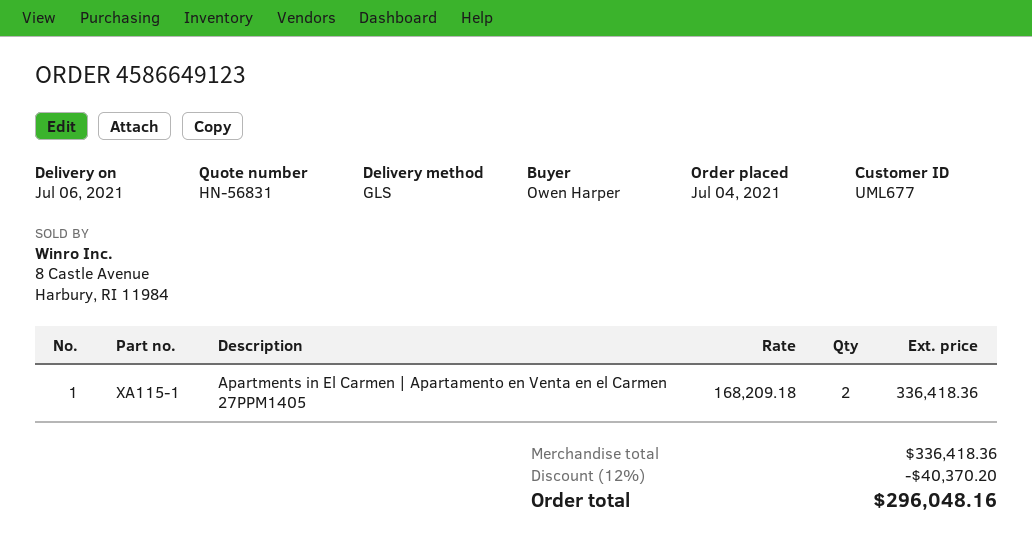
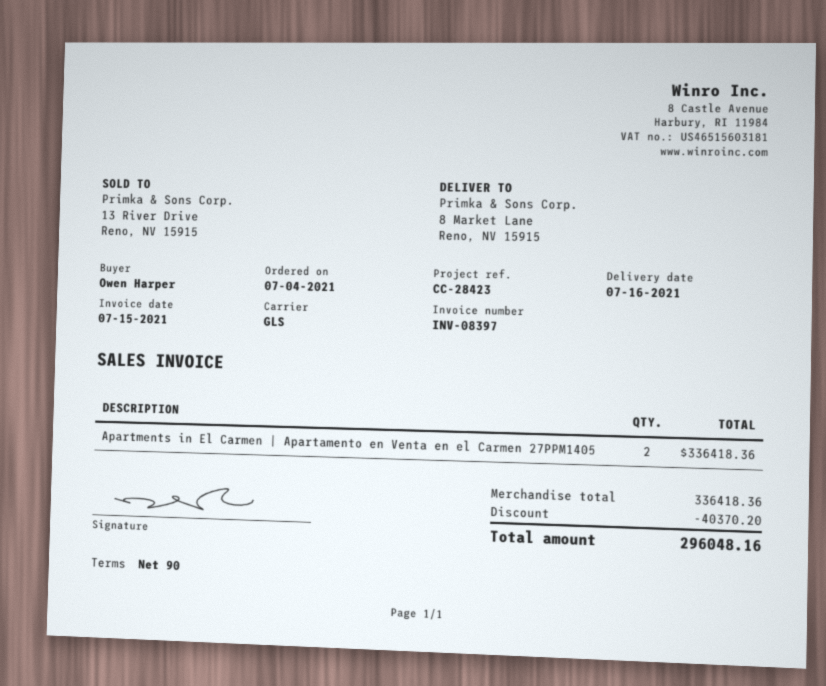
delivery date: 2021-07-06 -> 2021-07-16

